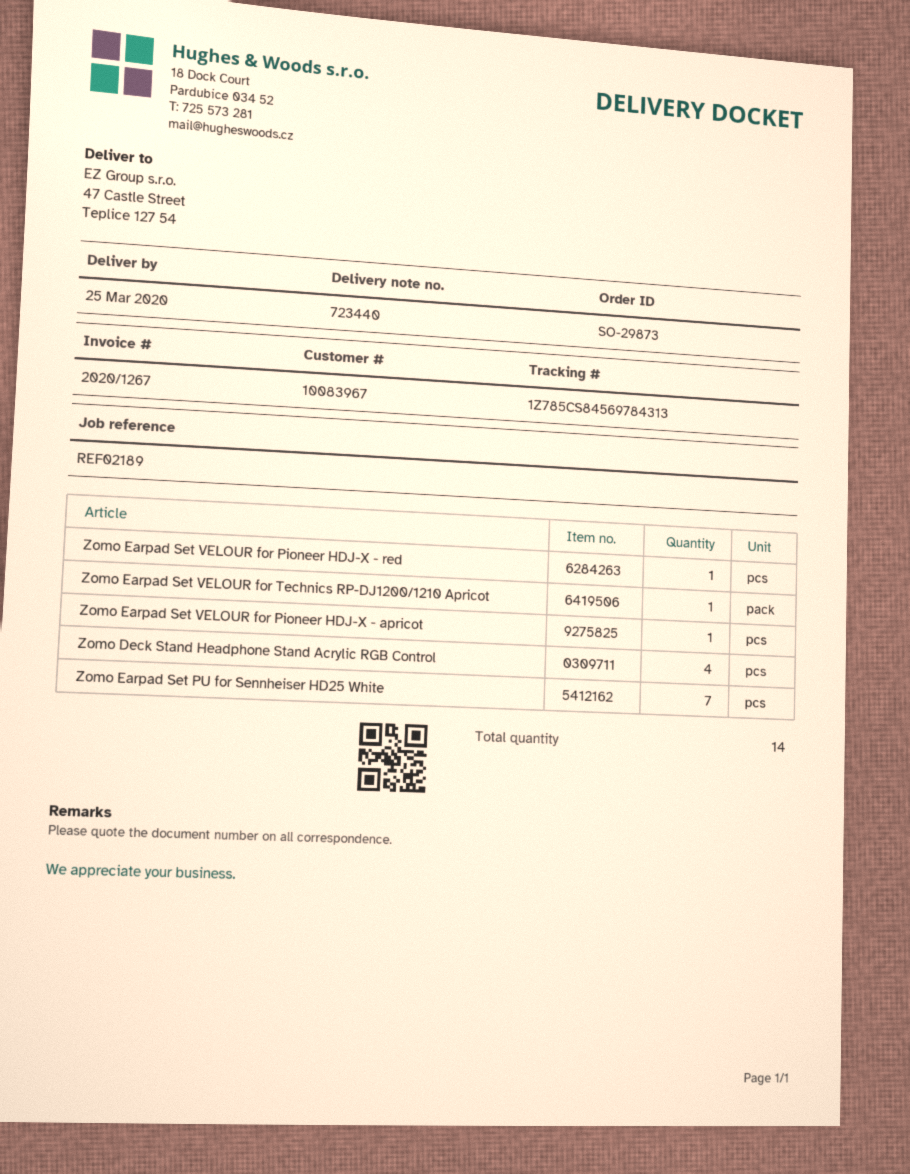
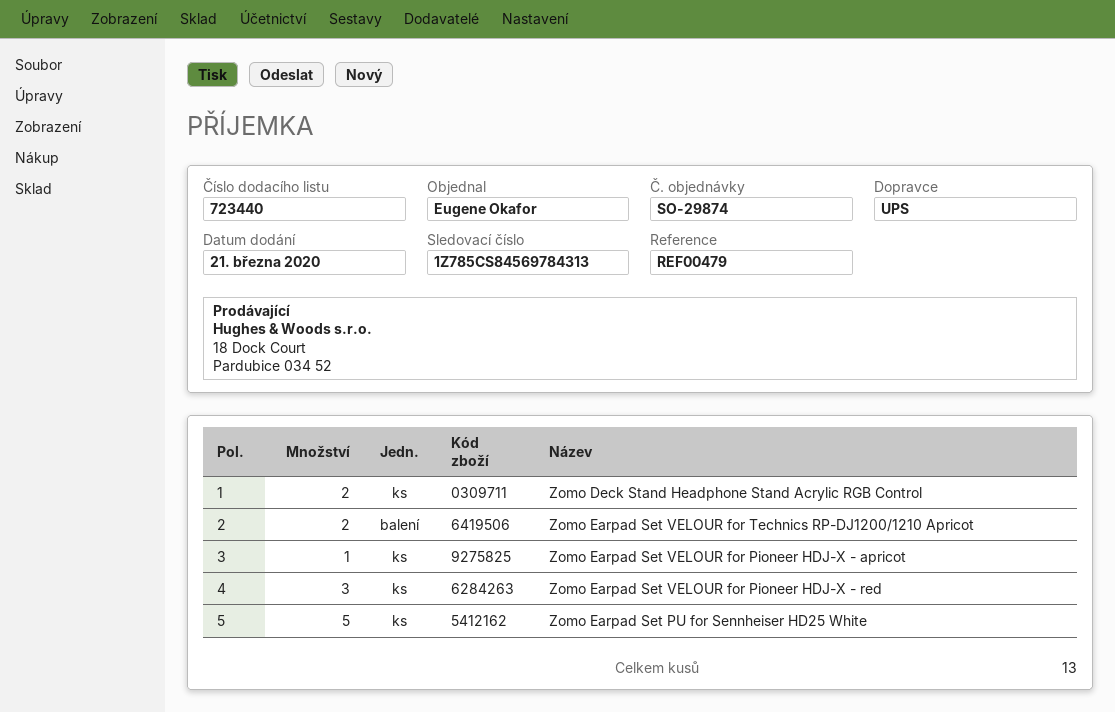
order number: SO-29873 -> SO-29874
delivery date: 2020-03-25 -> 2020-03-21
reference: REF02189 -> REF00479
Zomo Earpad Set VELOUR for Pioneer HDJ-X - red: 1 -> 3
Zomo Earpad Set VELOUR for Technics RP-DJ1200/1210 Apricot: 1 -> 2
Zomo Deck Stand Headphone Stand Acrylic RGB Control: 4 -> 2
Zomo Earpad Set PU for Sennheiser HD25 White: 7 -> 5
total quantity: 14 -> 13

